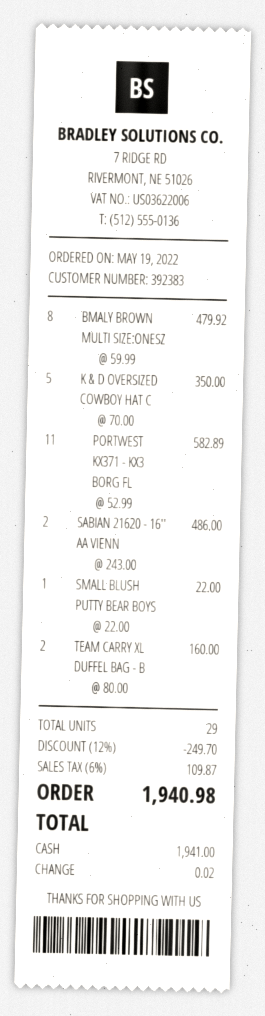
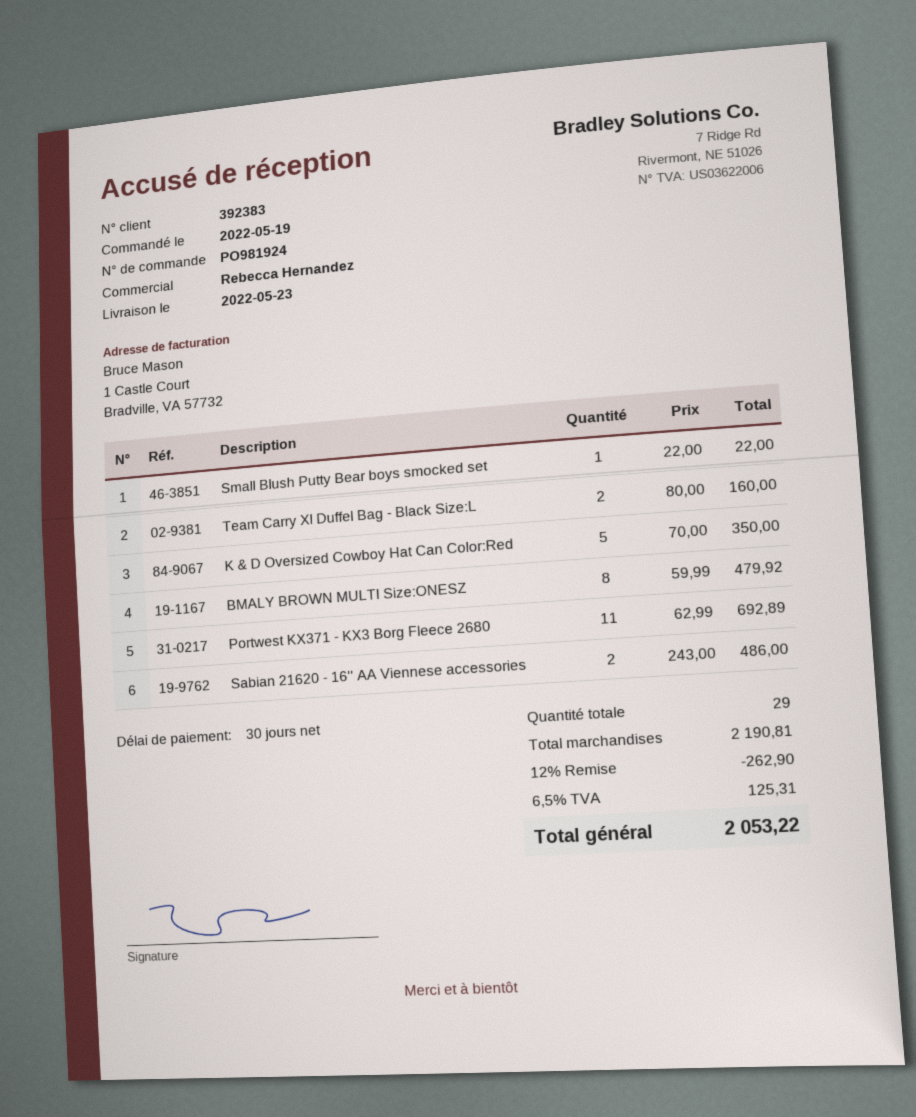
PORTWEST KX371 - KX3 BORG FL: 11 x 52.99 = 582.89 -> 11 x 62.99 = 692.89
discount: 12% = 249.70 -> 12% = 262.90
tax: 6% = 109.87 -> 6.5% = 125.31
total: 1940.98 -> 2053.22

